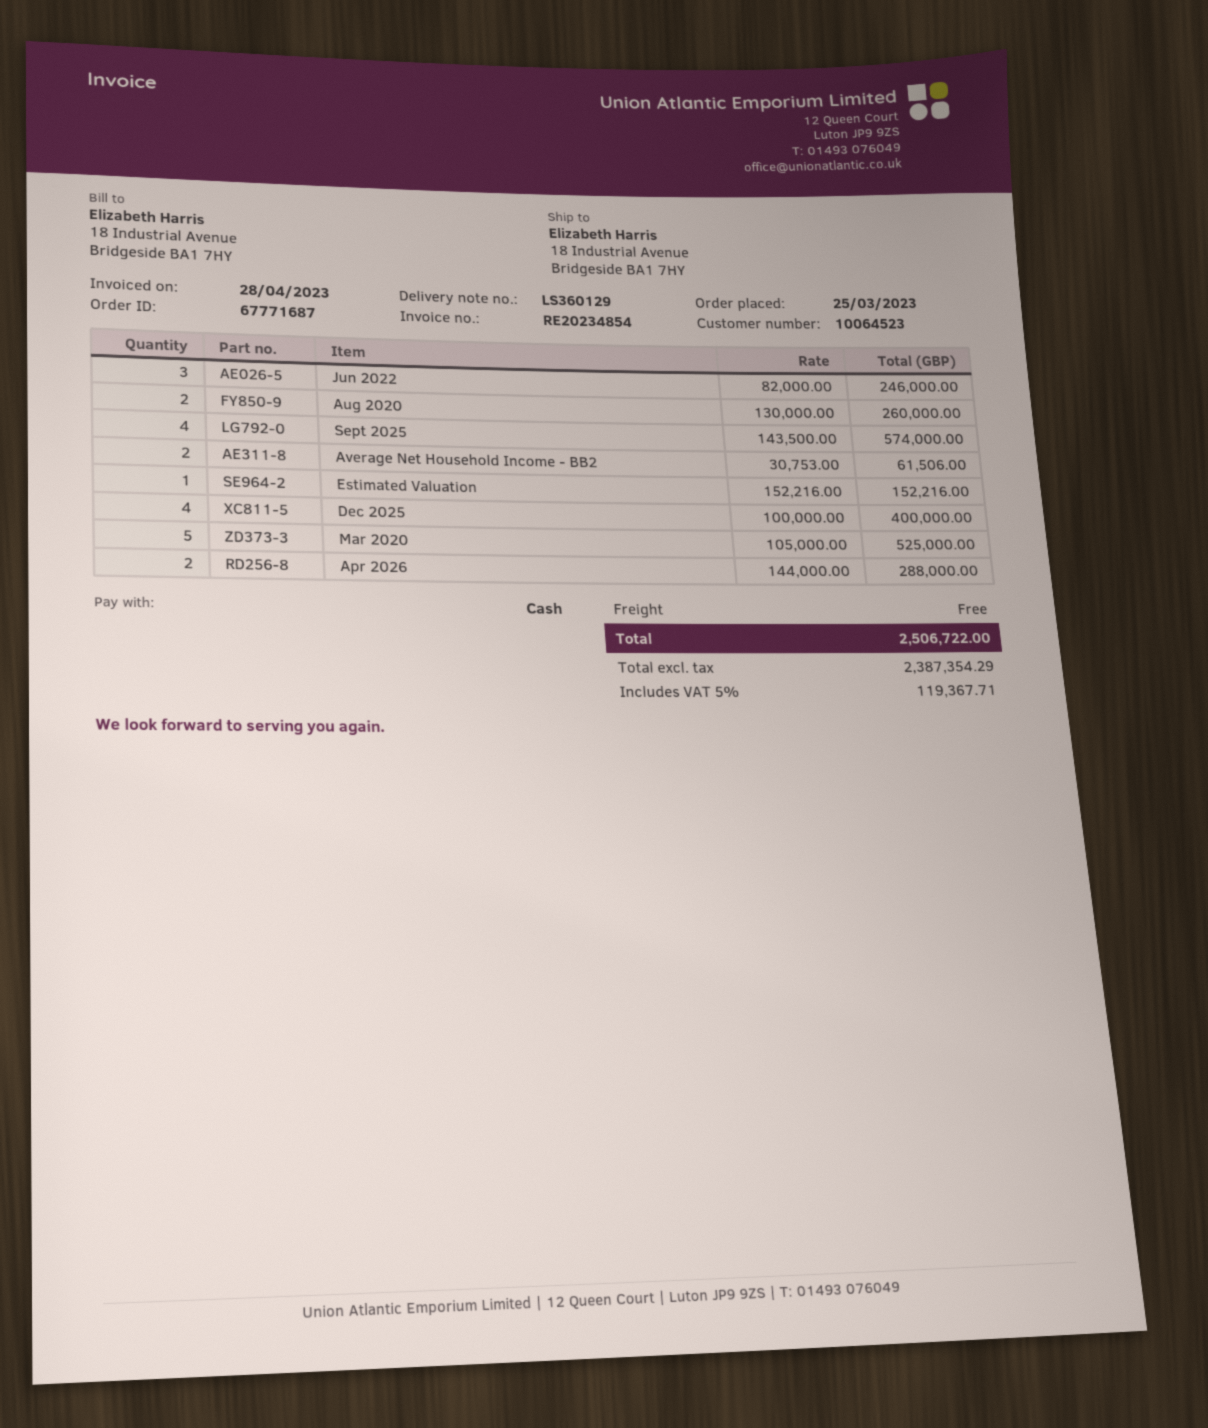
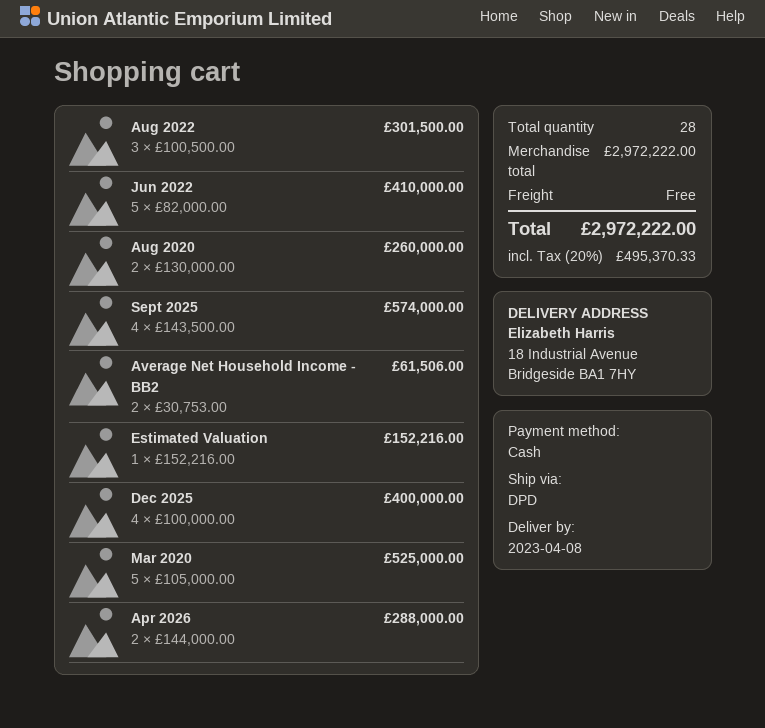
Jun 2022: 3 x 82000.00 = 246000.00 -> 5 x 82000.00 = 410000.00
Aug 2022: none -> 3 x 100500.00 = 301500.00
tax: 5% = 119367.71 -> 20% = 495370.33
total: 2506722.00 -> 2972222.00

